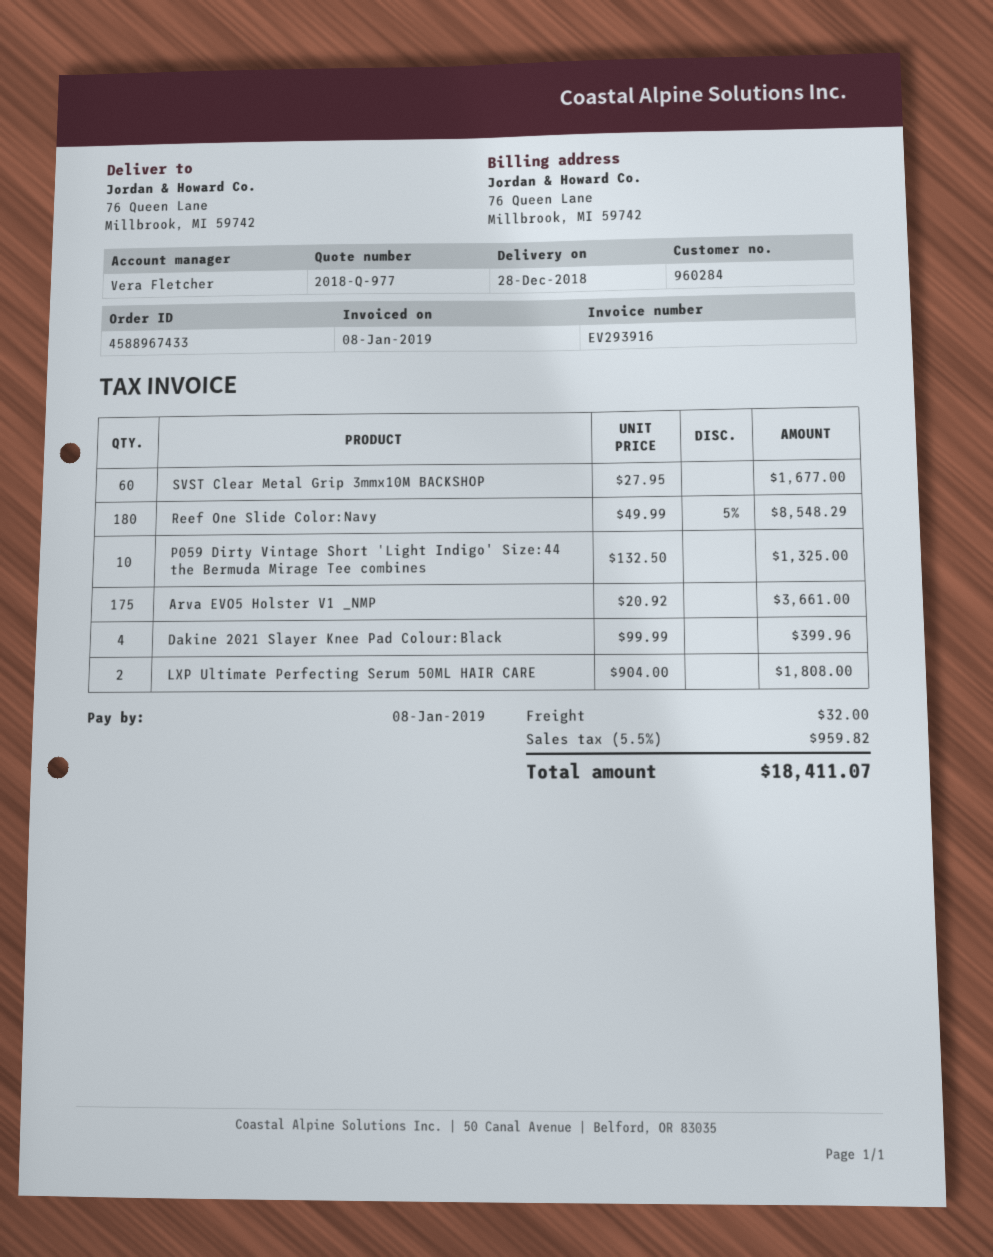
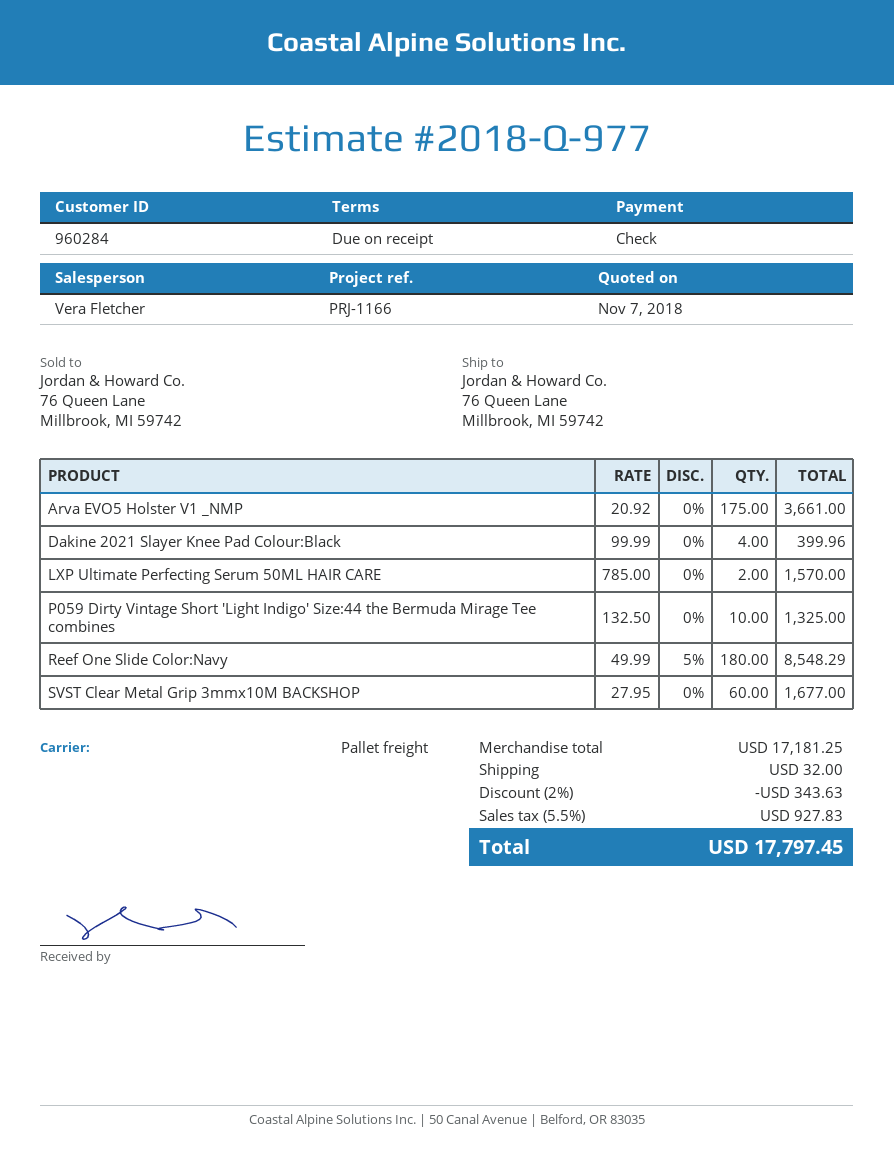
LXP Ultimate Perfecting Serum 50ML HAIR CARE: 2 x 904.00 = 1808.00 -> 2 x 785.00 = 1570.00
discount: none -> 2% = 343.63
tax: 5.5% = 959.82 -> 5.5% = 927.83
total: 18411.07 -> 17797.45

